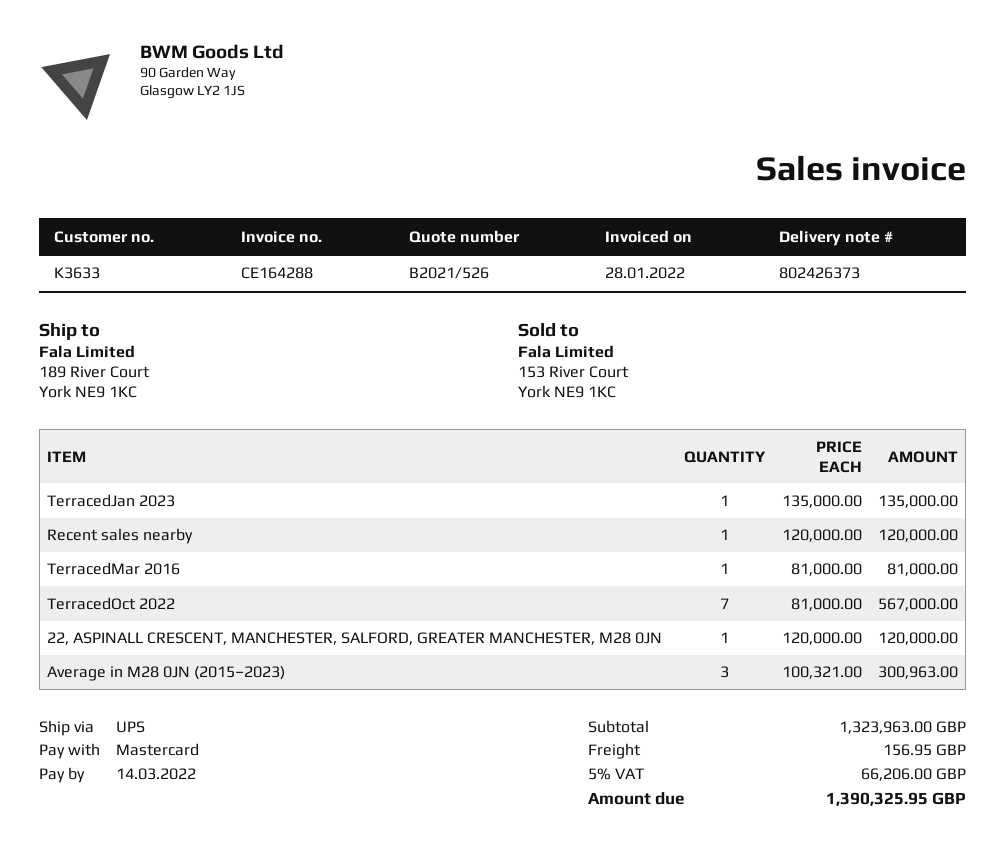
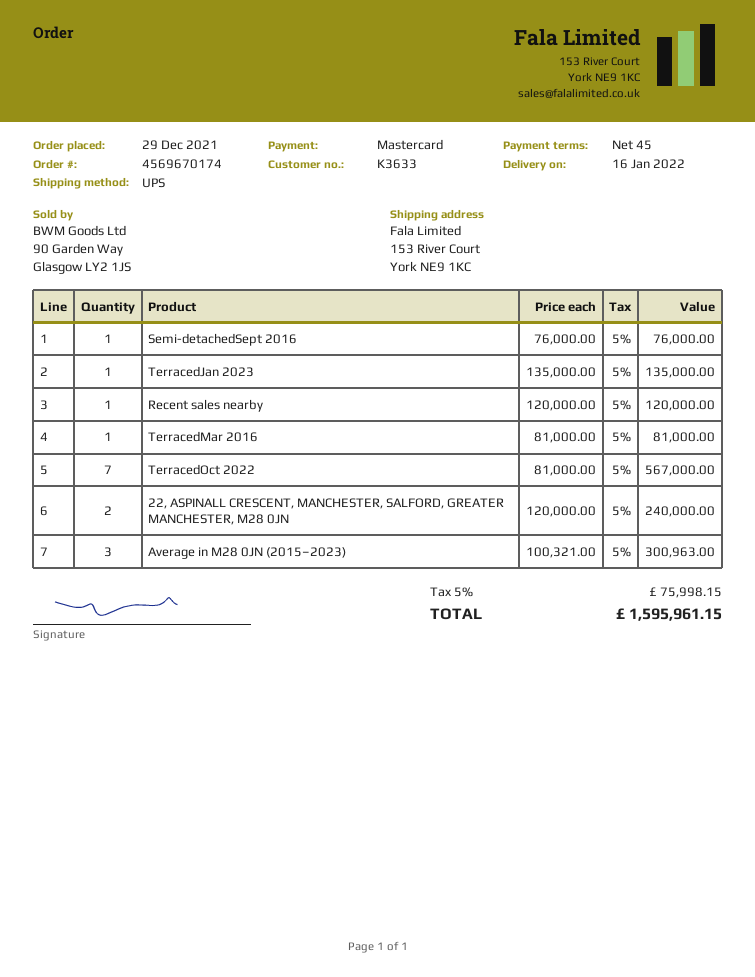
ship to: 189 River Court, York NE9 1KC -> 153 River Court, York NE9 1KC
22, ASPINALL CRESCENT, MANCHESTER, SALFORD, GREATER MANCHESTER, M28 0JN: 1 x 120000.00 = 120000.00 -> 2 x 120000.00 = 240000.00
Semi-detachedSept 2016: none -> 1 x 76000.00 = 76000.00
shipping: 156.95 -> none
tax: 5% = 66206.00 -> 5% = 75998.15
total: 1390325.95 -> 1595961.15

